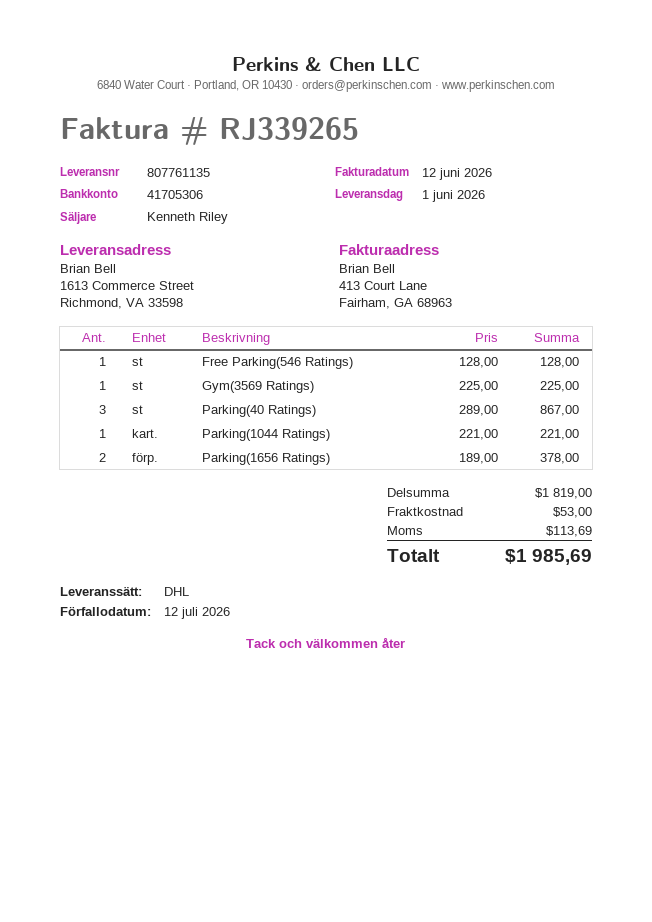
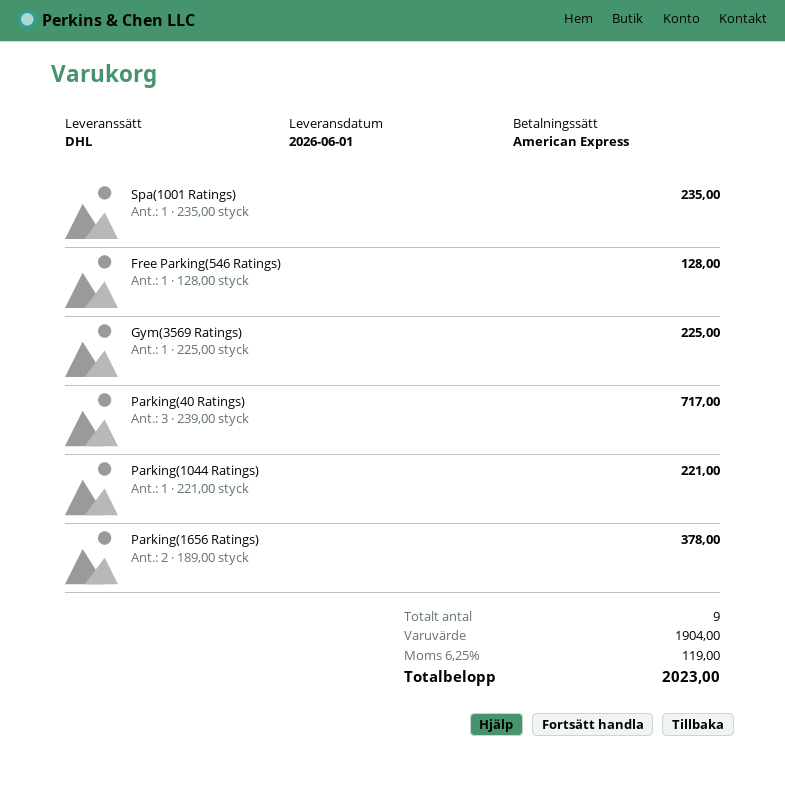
Parking(40 Ratings): 3 x 289.00 = 867.00 -> 3 x 239.00 = 717.00
Spa(1001 Ratings): none -> 1 x 235.00 = 235.00
subtotal: 1819.00 -> 1904.00
shipping: 53.00 -> none
tax: 113.69 -> 119.00
total: 1985.69 -> 2023.00

